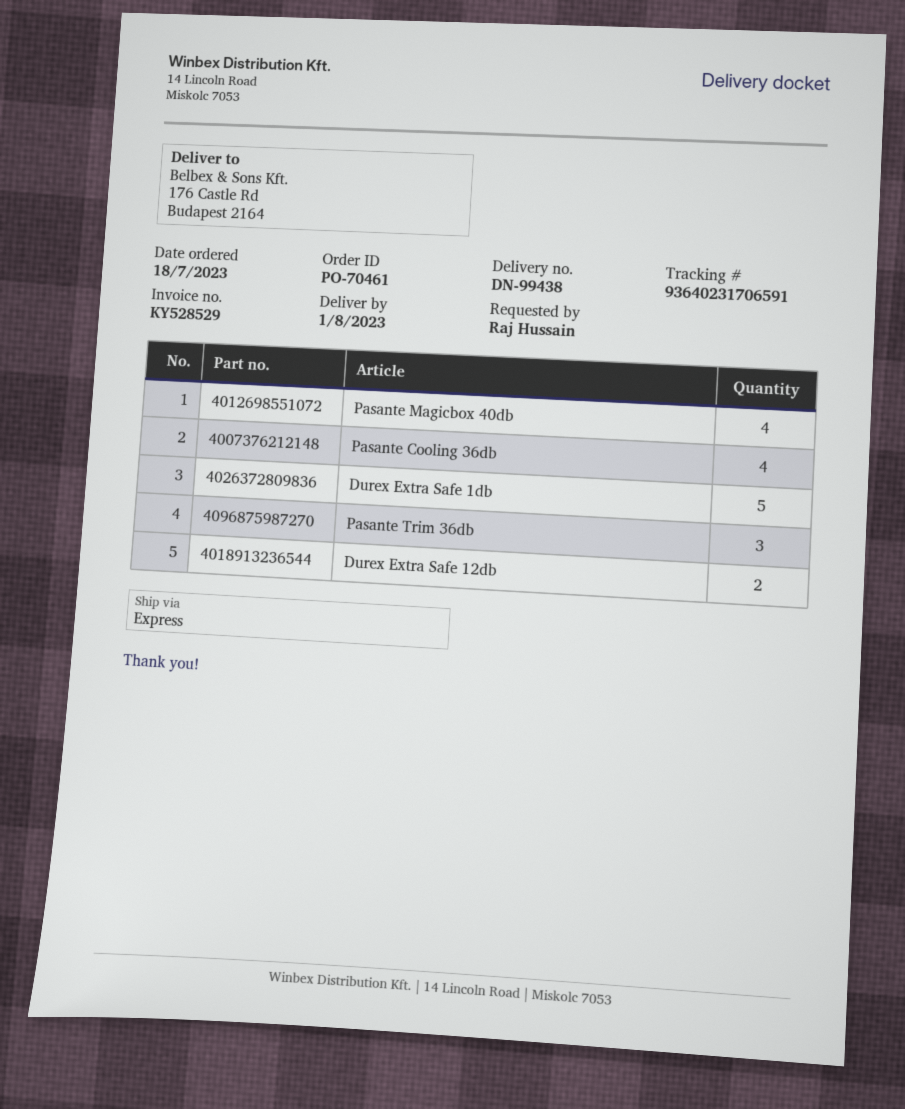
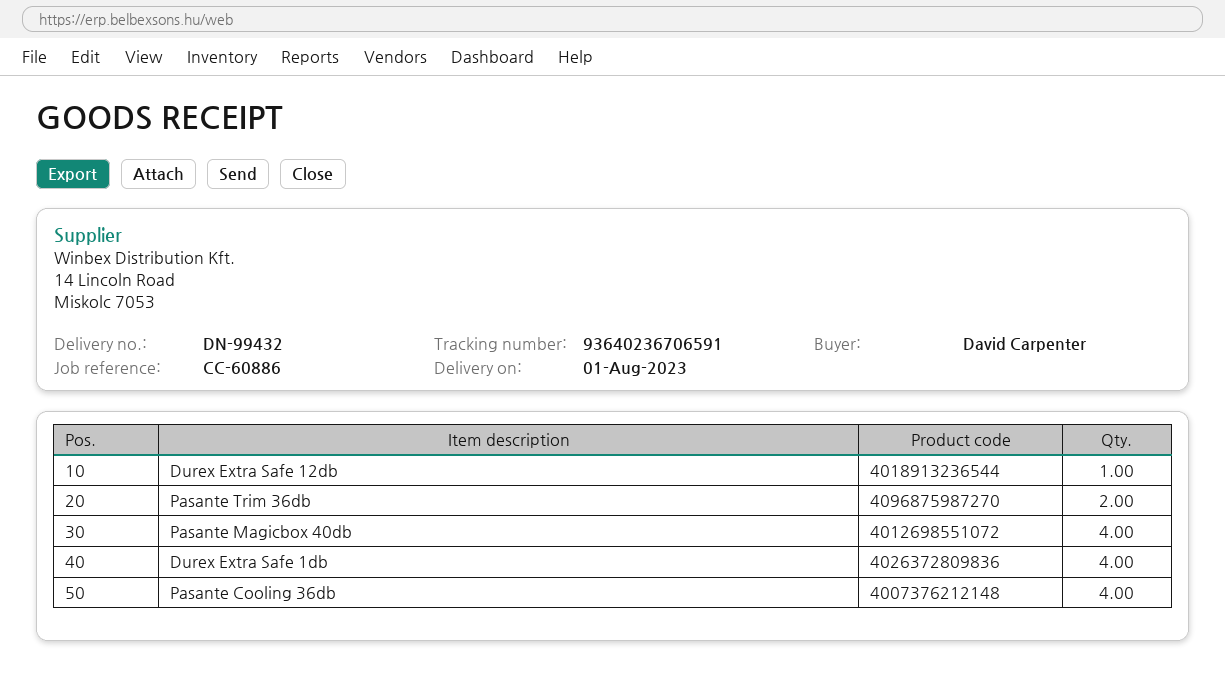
delivery note number: DN-99438 -> DN-99432
ordered by: Raj Hussain -> David Carpenter
tracking number: 93640231706591 -> 93640236706591
Durex Extra Safe 1db: 5 -> 4
Pasante Trim 36db: 3 -> 2
Durex Extra Safe 12db: 2 -> 1

